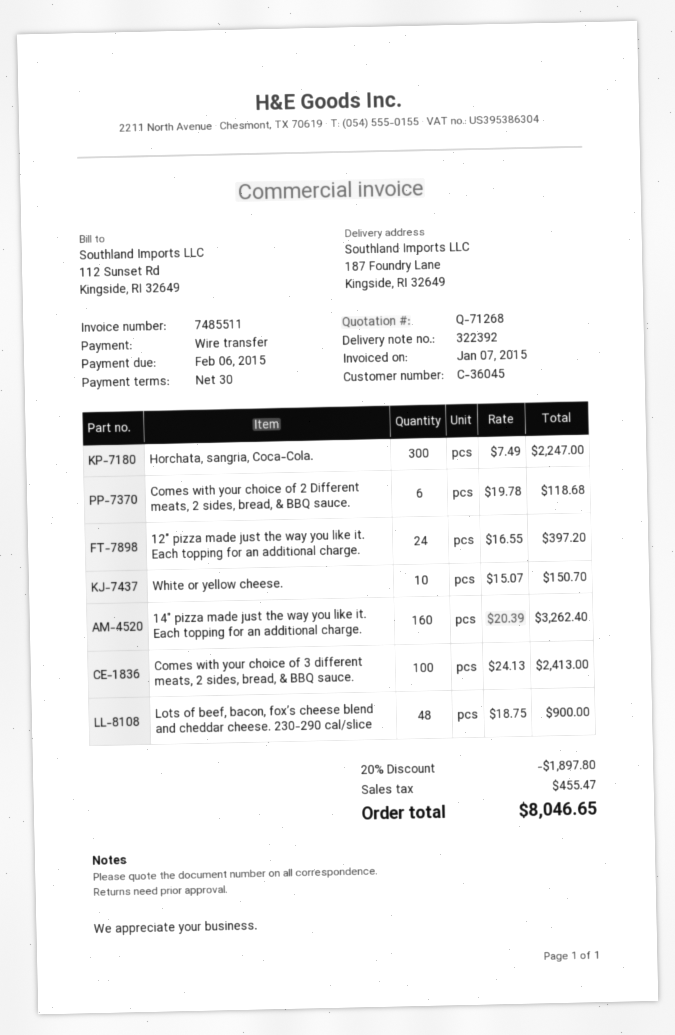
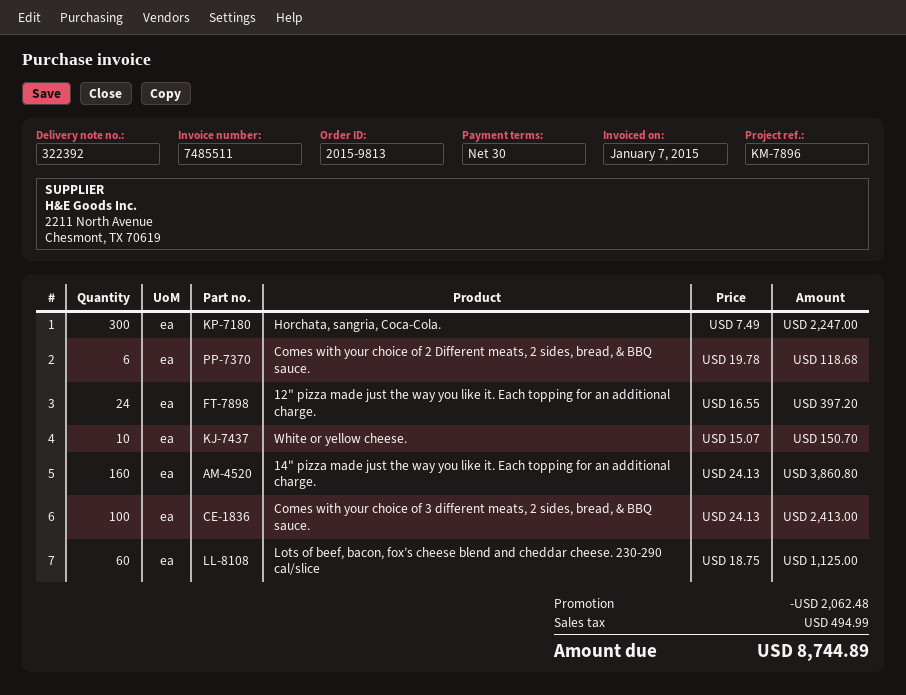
14" pizza made just the way you like it. Each topping for an additional charge.: 160 x 20.39 = 3262.40 -> 160 x 24.13 = 3860.80
Lots of beef, bacon, fox’s cheese blend and cheddar cheese. 230-290 cal/slice: 48 x 18.75 = 900.00 -> 60 x 18.75 = 1125.00
discount: 1897.80 -> 2062.48
tax: 455.47 -> 494.99
total: 8046.65 -> 8744.89

